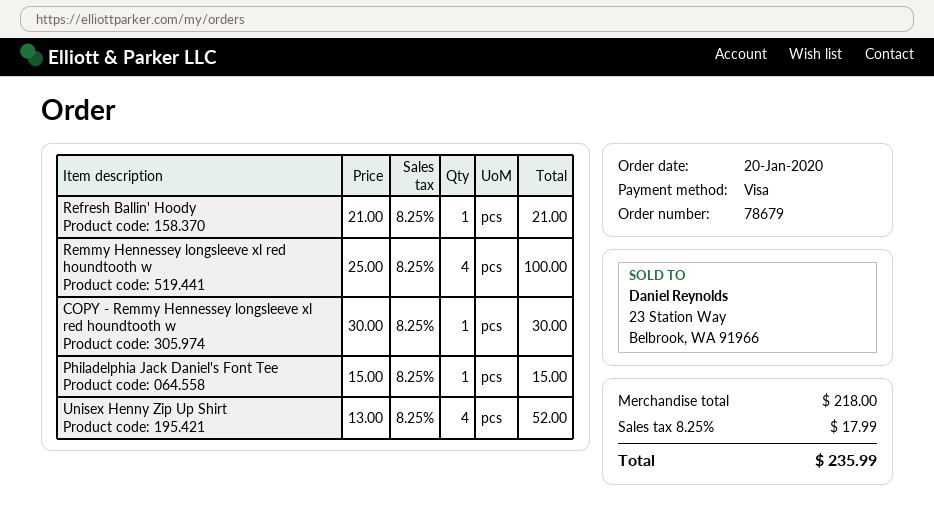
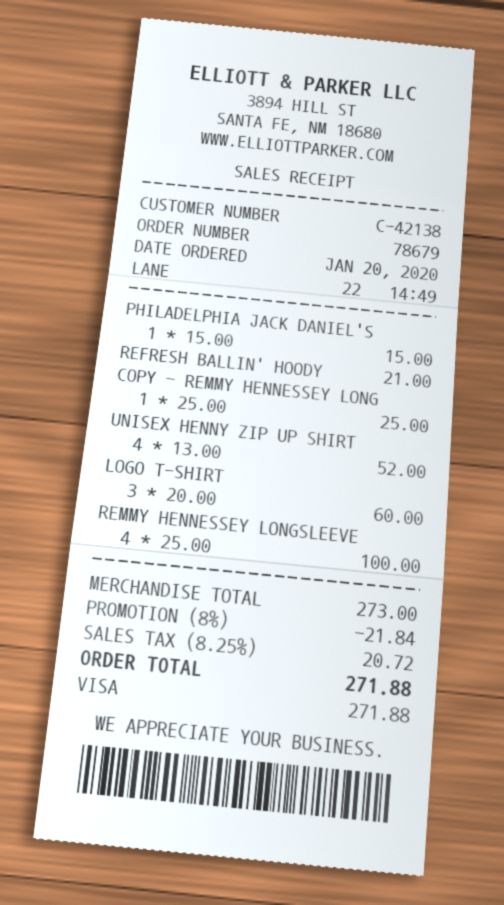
COPY - Remmy Hennessey longsleeve xl red houndtooth w: 1 x 30.00 = 30.00 -> 1 x 25.00 = 25.00
LOGO T-SHIRT: none -> 3 x 20.00 = 60.00
subtotal: 218.00 -> 273.00
discount: none -> 8% = 21.84
tax: 8.25% = 17.99 -> 8.25% = 20.72
total: 235.99 -> 271.88

